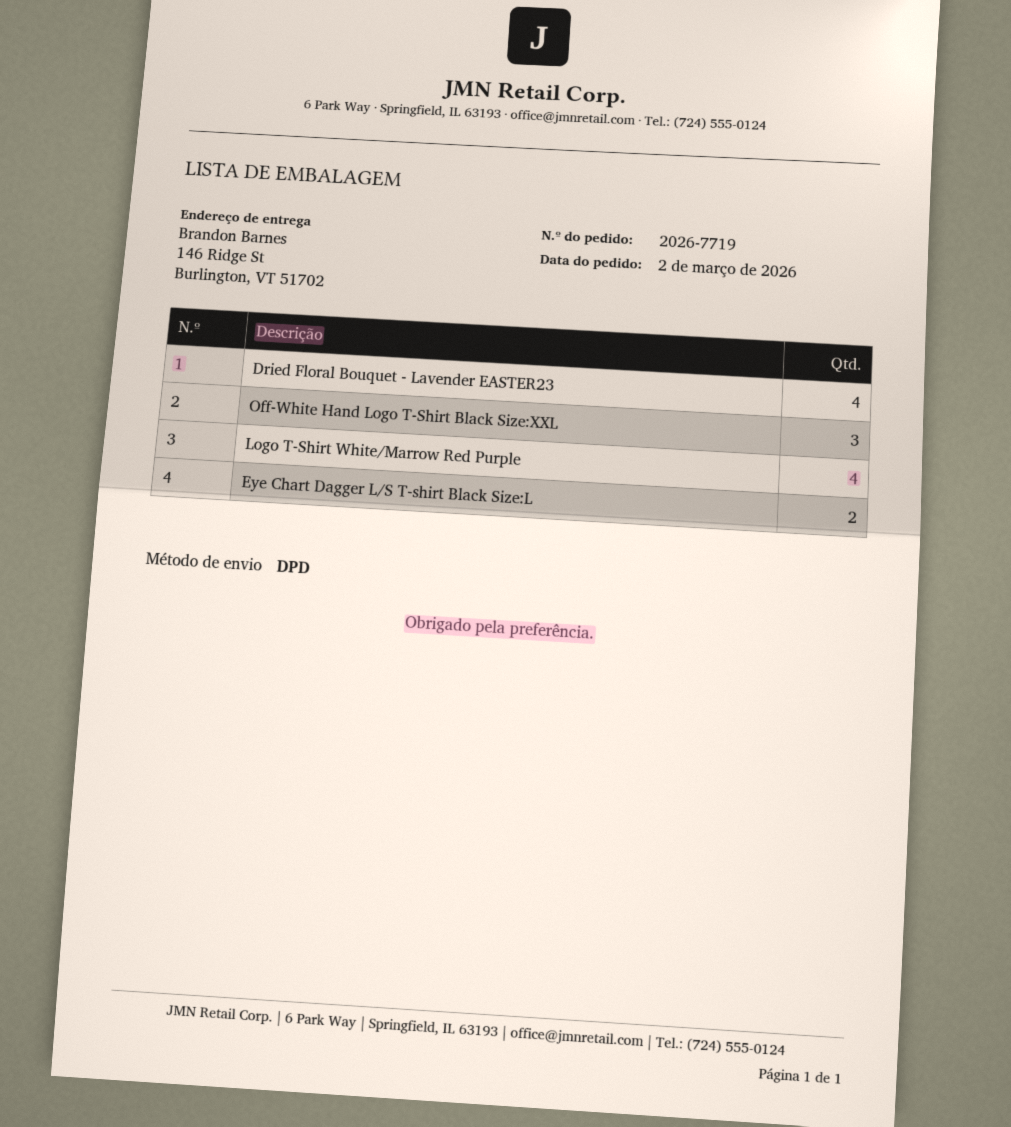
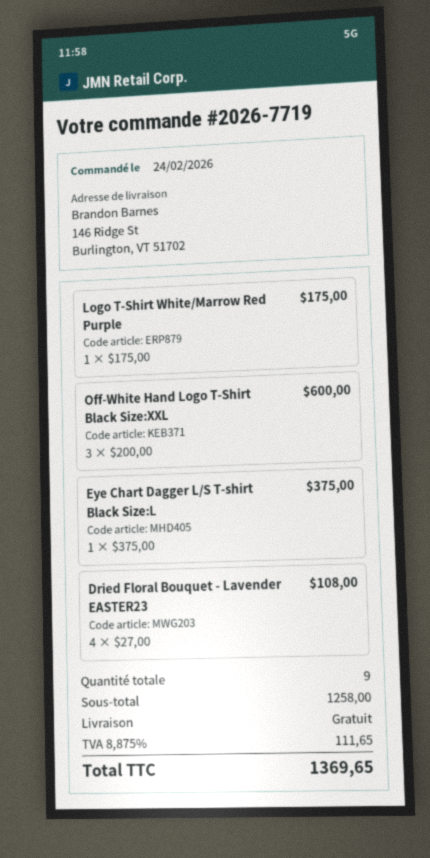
order date: 2026-03-02 -> 2026-02-24
Logo T-Shirt White/Marrow Red Purple: 4 -> 1
Eye Chart Dagger L/S T-shirt Black Size:L: 2 -> 1

